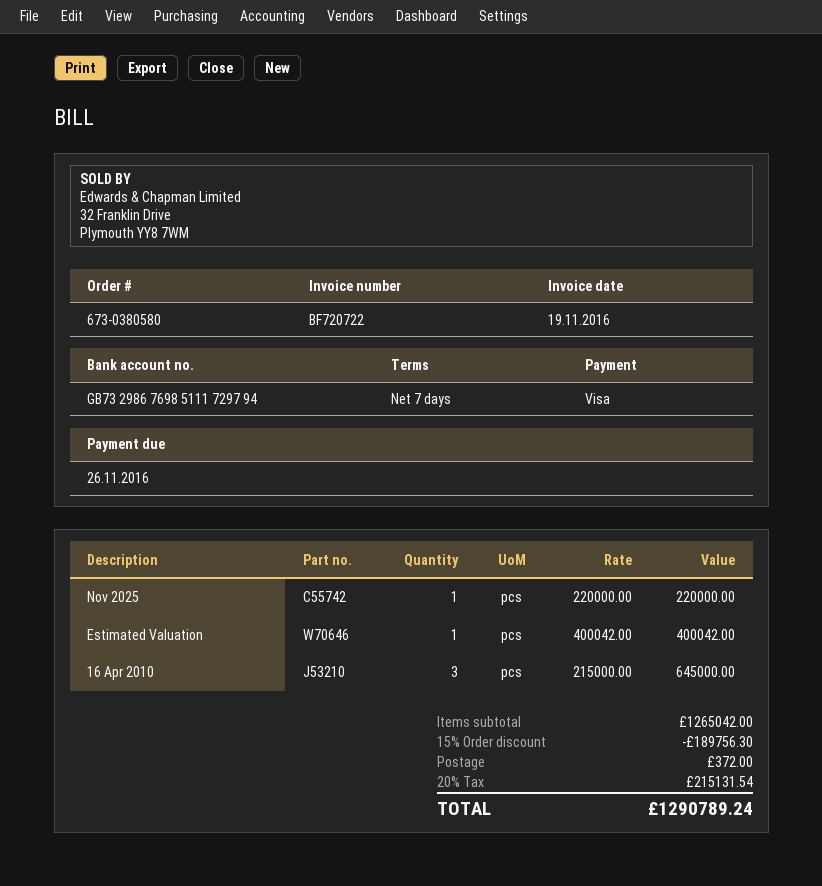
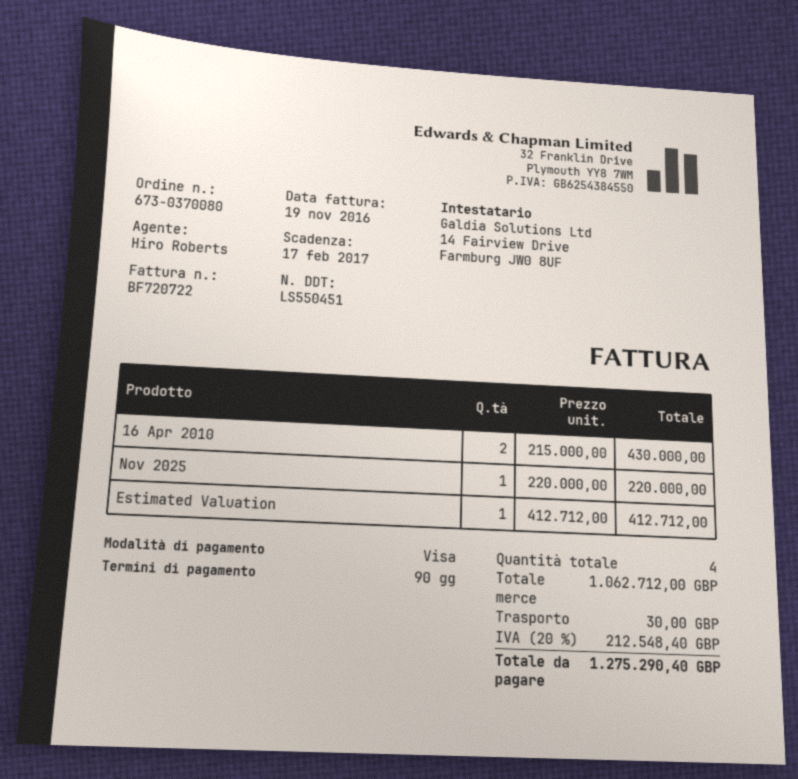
order number: 673-0380580 -> 673-0370080
payment terms: 7 days -> 90 days
due date: 2016-11-26 -> 2017-02-17
Estimated Valuation: 1 x 400042.00 = 400042.00 -> 1 x 412712.00 = 412712.00
16 Apr 2010: 3 x 215000.00 = 645000.00 -> 2 x 215000.00 = 430000.00
subtotal: 1265042.00 -> 1062712.00
discount: 15% = 189756.30 -> none
shipping: 372.00 -> 30.00
tax: 20% = 215131.54 -> 20% = 212548.40
total: 1290789.24 -> 1275290.40

